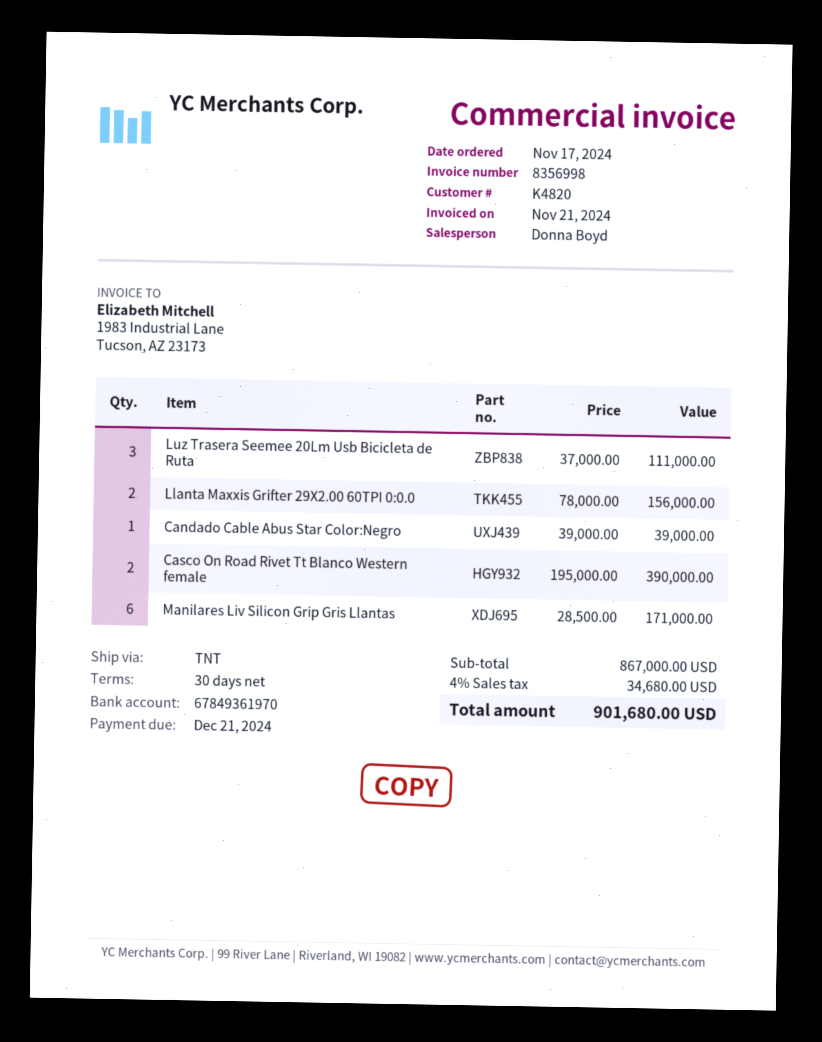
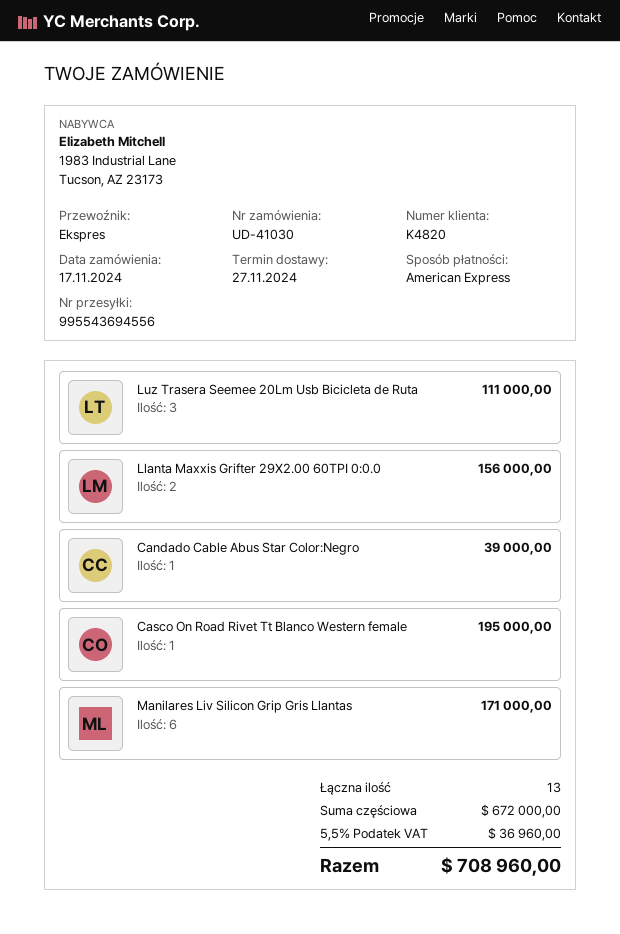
shipping method: TNT -> express
Casco On Road Rivet Tt Blanco Western female: 2 for 390000.00 -> 1 for 195000.00
subtotal: 867000.00 -> 672000.00
tax: 4% = 34680.00 -> 5.5% = 36960.00
total: 901680.00 -> 708960.00

